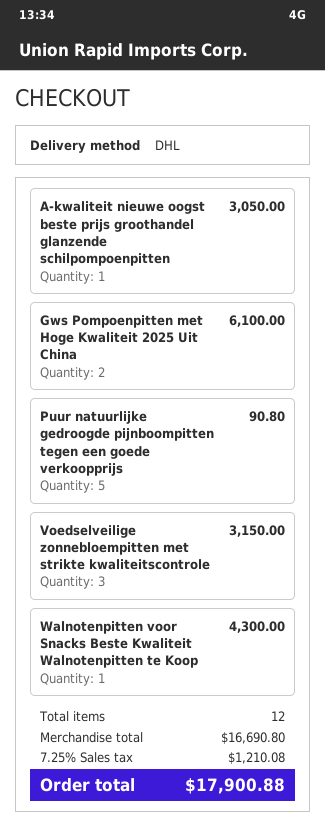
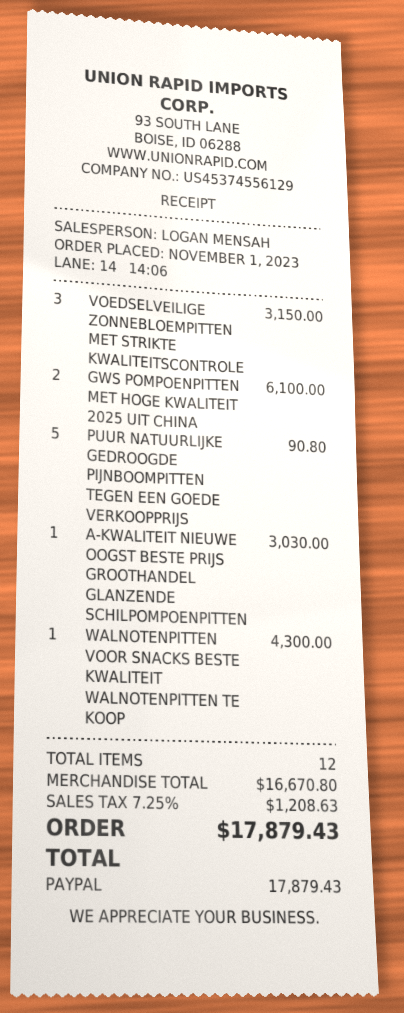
A-kwaliteit nieuwe oogst beste prijs groothandel glanzende schilpompoenpitten: 1 for 3050.00 -> 1 for 3030.00
subtotal: 16690.80 -> 16670.80
tax: 7.25% = 1210.08 -> 7.25% = 1208.63
total: 17900.88 -> 17879.43

